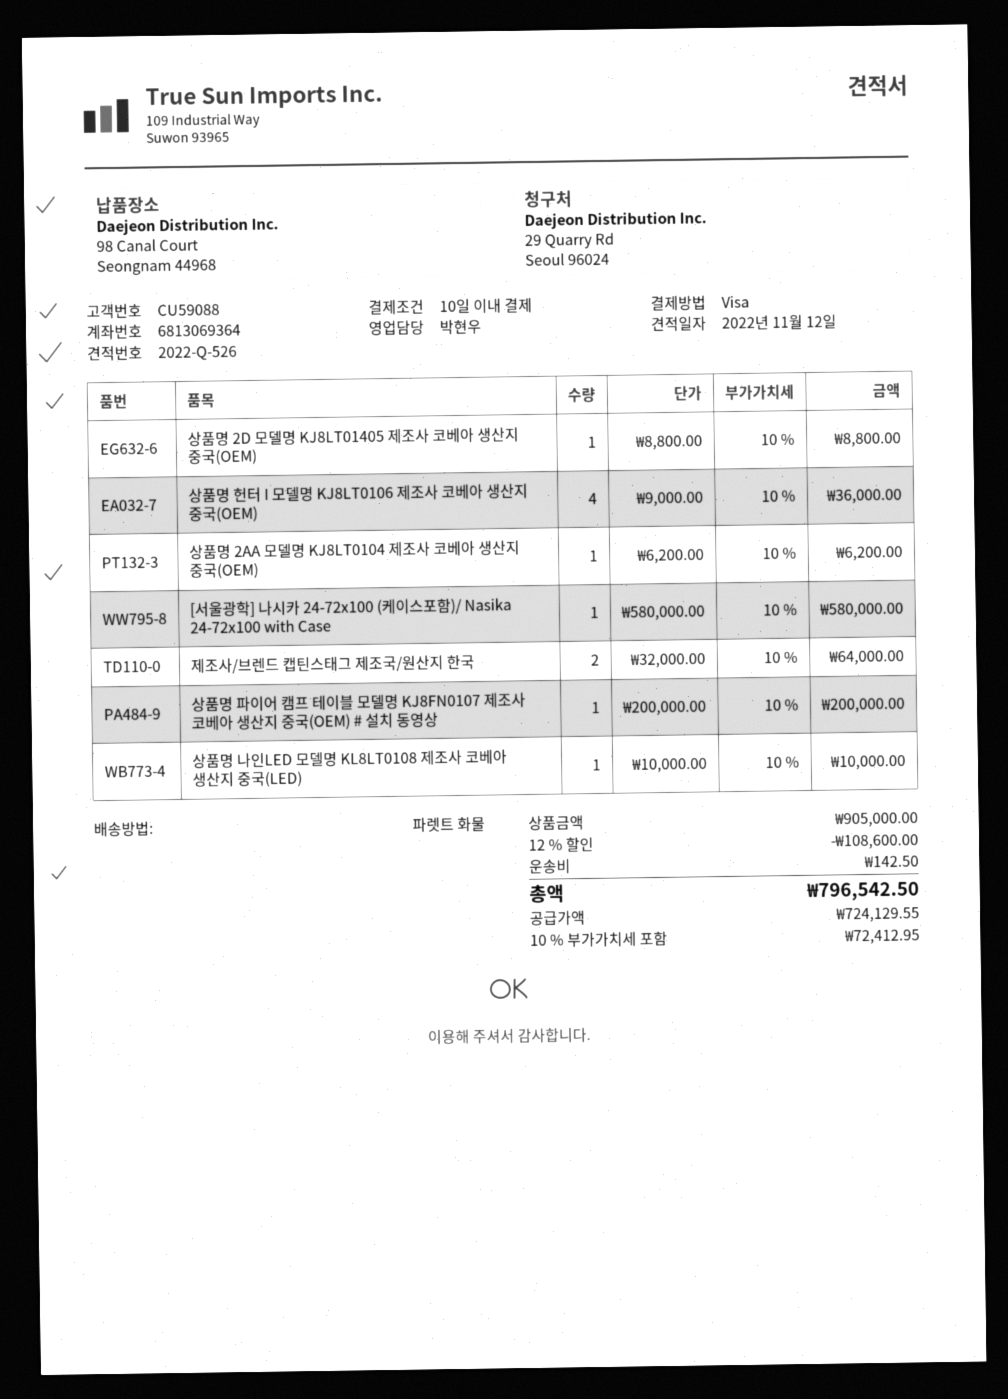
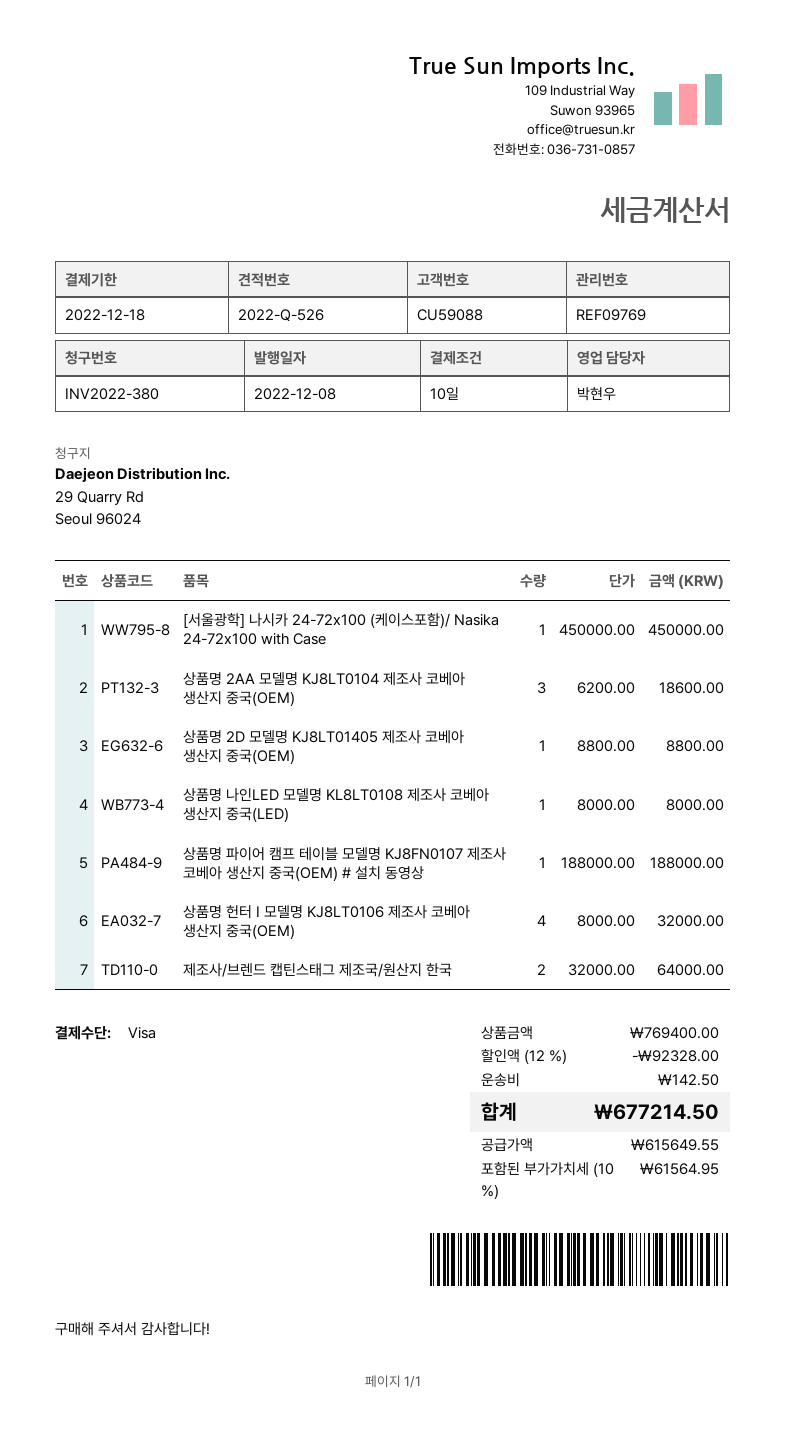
상품명 헌터 I 모델명 KJ8LT0106 제조사 코베아 생산지 중국(OEM): 4 x 9000.00 = 36000.00 -> 4 x 8000.00 = 32000.00
상품명 2AA 모델명 KJ8LT0104 제조사 코베아 생산지 중국(OEM): 1 x 6200.00 = 6200.00 -> 3 x 6200.00 = 18600.00
[서울광학] 나시카 24-72x100 (케이스포함)/ Nasika 24-72x100 with Case: 1 x 580000.00 = 580000.00 -> 1 x 450000.00 = 450000.00
상품명 파이어 캠프 테이블 모델명 KJ8FN0107 제조사 코베아 생산지 중국(OEM) # 설치 동영상: 1 x 200000.00 = 200000.00 -> 1 x 188000.00 = 188000.00
상품명 나인LED 모델명 KL8LT0108 제조사 코베아 생산지 중국(LED): 1 x 10000.00 = 10000.00 -> 1 x 8000.00 = 8000.00
subtotal: 905000.00 -> 769400.00
discount: 12% = 108600.00 -> 12% = 92328.00
net: 724129.55 -> 615649.55
tax: 10% = 72412.95 -> 10% = 61564.95
total: 796542.50 -> 677214.50

